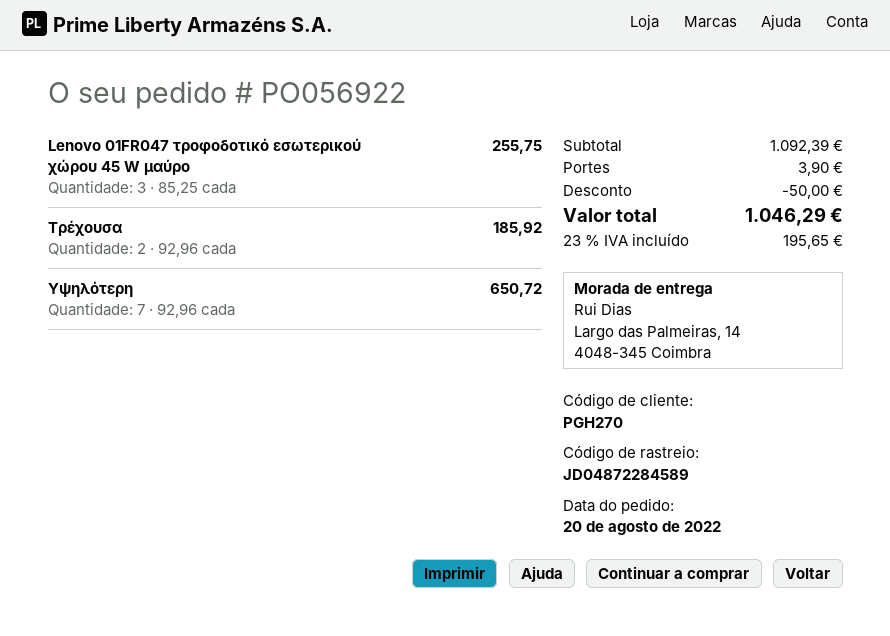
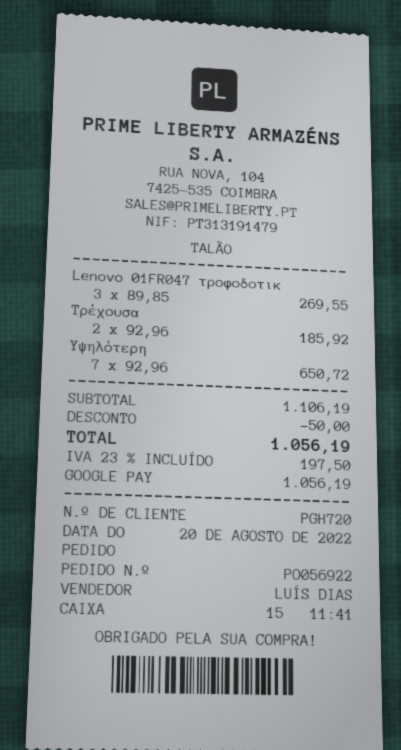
customer number: PGH270 -> PGH720
Lenovo 01FR047 τροφοδοτικό εσωτερικού χώρου 45 W μαύρο: 3 x 85.25 = 255.75 -> 3 x 89.85 = 269.55
subtotal: 1092.39 -> 1106.19
shipping: 3.90 -> none
tax: 23% = 195.65 -> 23% = 197.50
total: 1046.29 -> 1056.19

